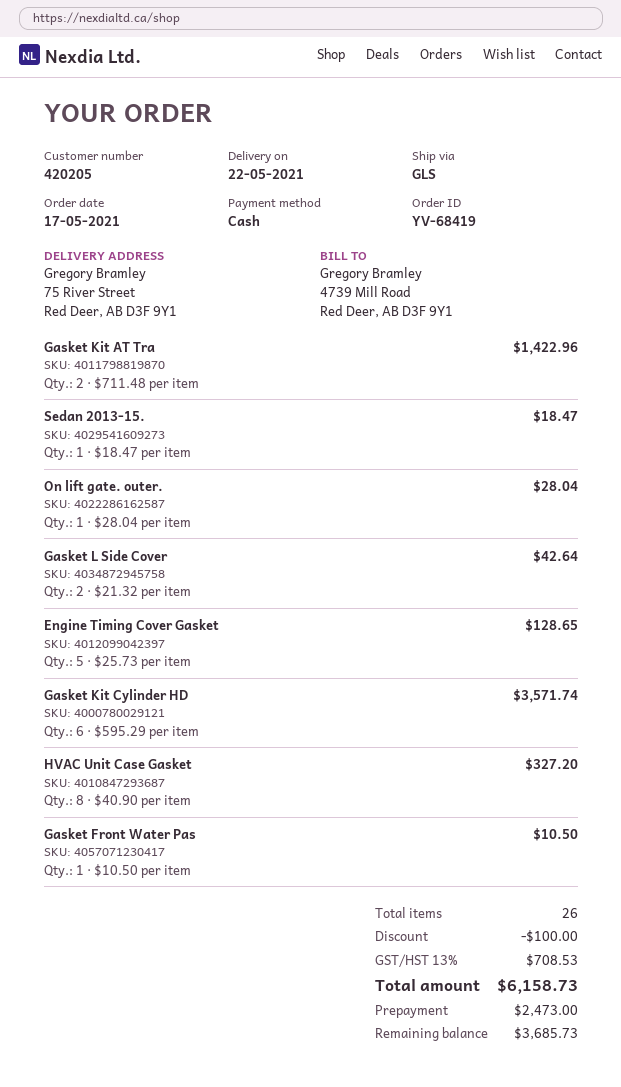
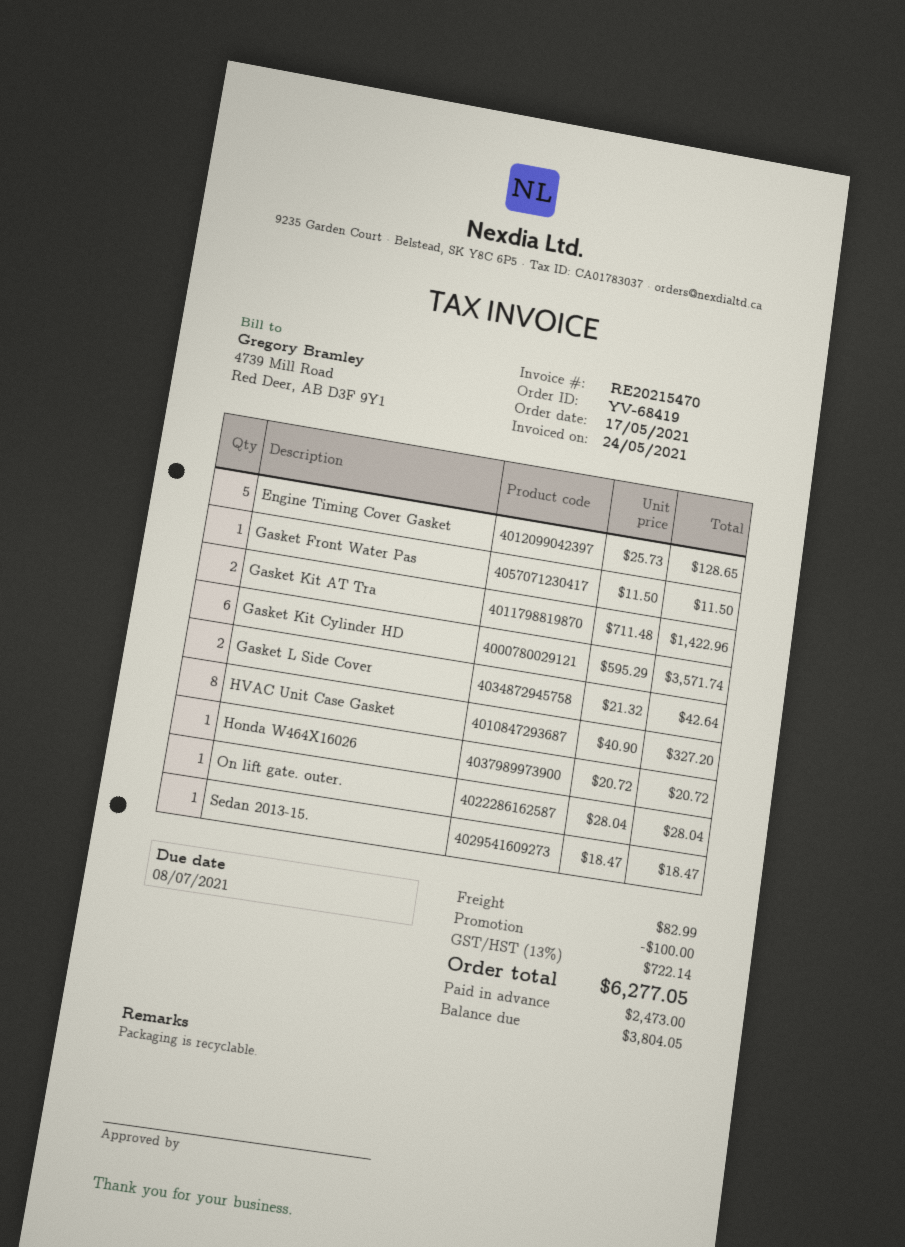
Gasket Front Water Pas: 1 x 10.50 = 10.50 -> 1 x 11.50 = 11.50
Honda W464X16026: none -> 1 x 20.72 = 20.72
shipping: none -> 82.99
tax: 13% = 708.53 -> 13% = 722.14
total: 6158.73 -> 6277.05
balance: 3685.73 -> 3804.05

